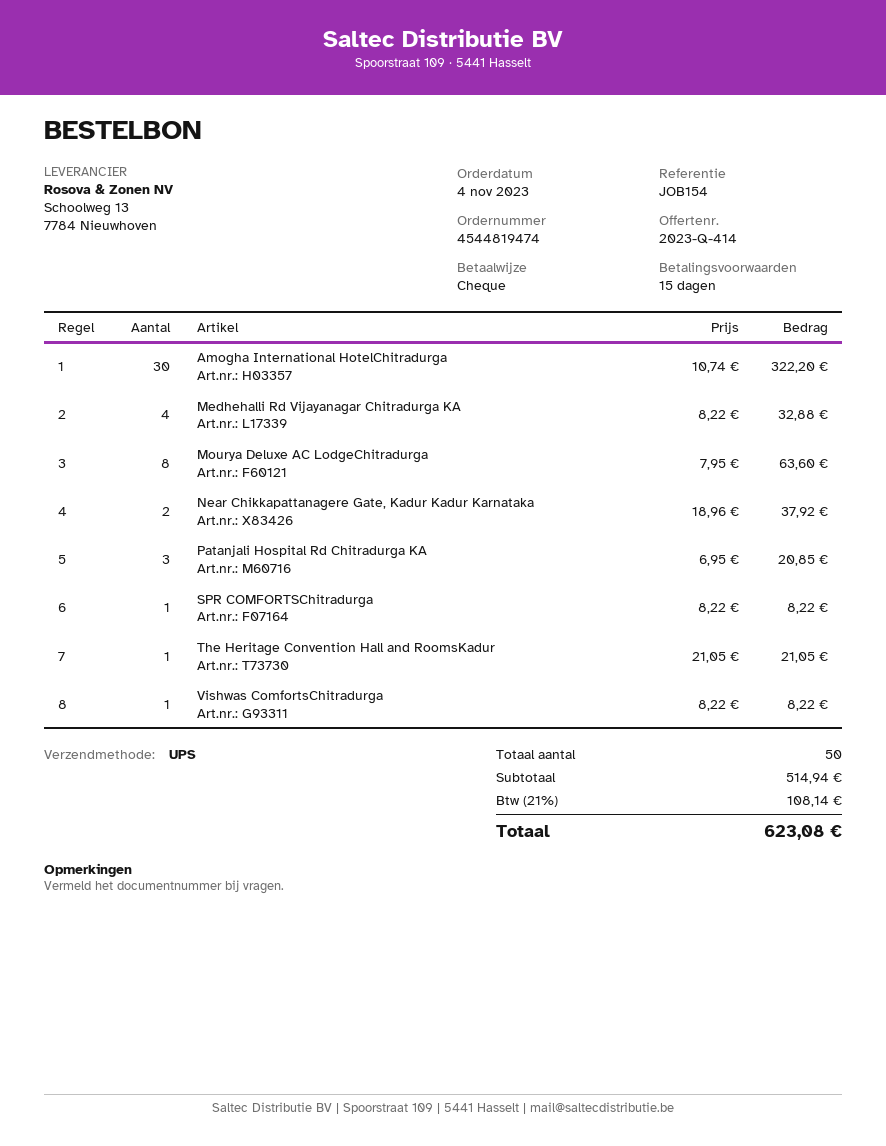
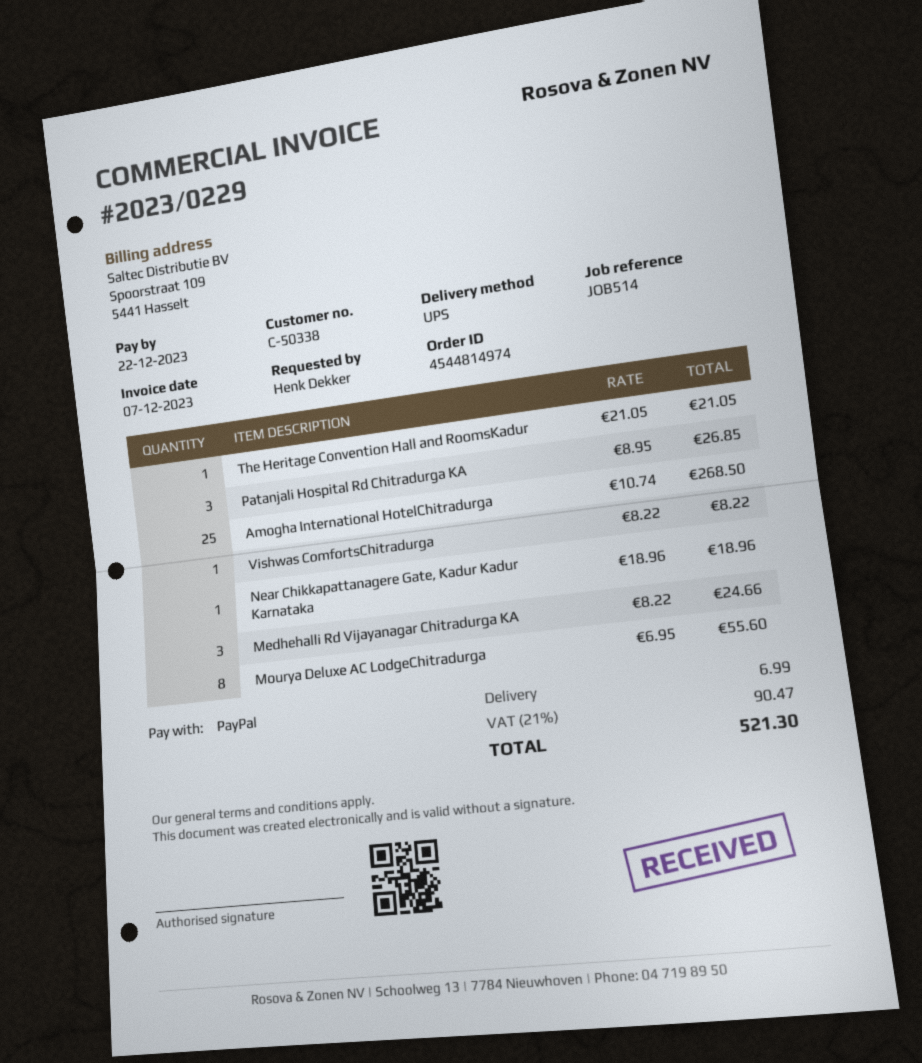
order number: 4544819474 -> 4544814974
reference: JOB154 -> JOB514
payment method: cheque -> PayPal
Amogha International HotelChitradurga: 30 x 10.74 = 322.20 -> 25 x 10.74 = 268.50
Medhehalli Rd Vijayanagar Chitradurga KA: 4 x 8.22 = 32.88 -> 3 x 8.22 = 24.66
Mourya Deluxe AC LodgeChitradurga: 8 x 7.95 = 63.60 -> 8 x 6.95 = 55.60
Near Chikkapattanagere Gate, Kadur Kadur Karnataka: 2 x 18.96 = 37.92 -> 1 x 18.96 = 18.96
Patanjali Hospital Rd Chitradurga KA: 3 x 6.95 = 20.85 -> 3 x 8.95 = 26.85
SPR COMFORTSChitradurga: 1 x 8.22 = 8.22 -> none
shipping: none -> 6.99
tax: 21% = 108.14 -> 21% = 90.47
total: 623.08 -> 521.30

